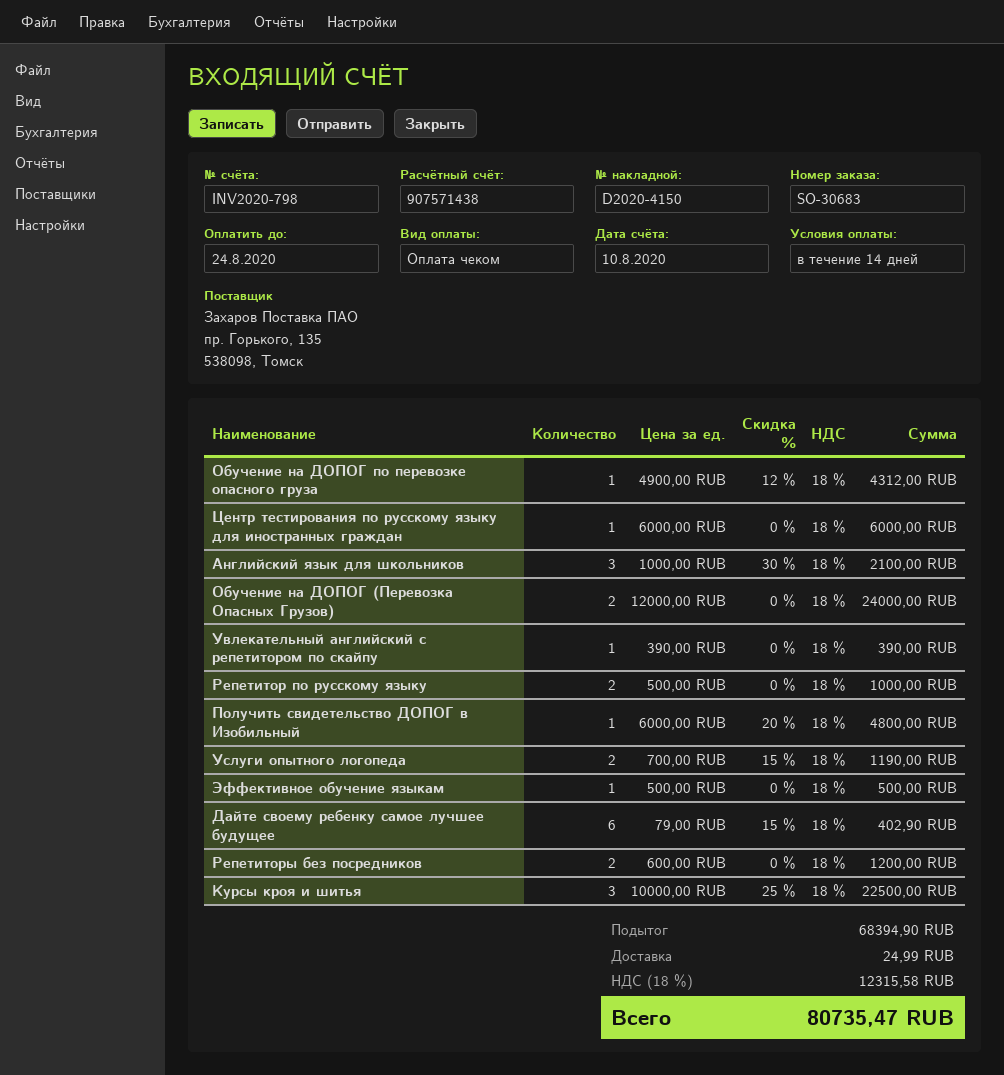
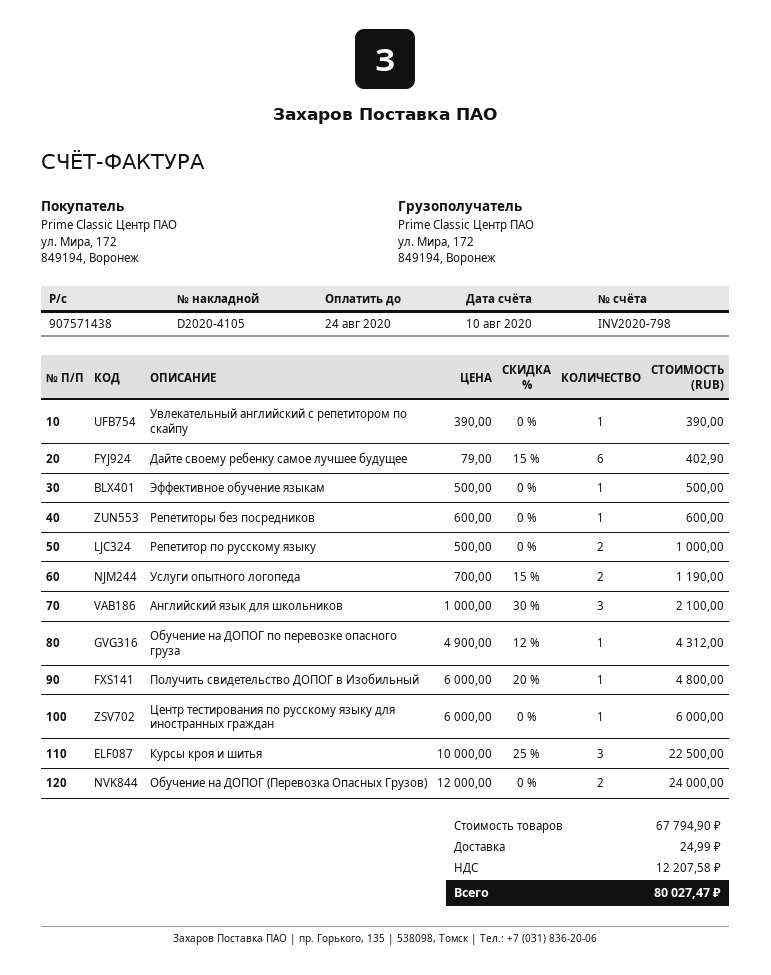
delivery note number: D2020-4150 -> D2020-4105
Репетиторы без посредников: 2 x 600.00 = 1200.00 -> 1 x 600.00 = 600.00
subtotal: 68394.90 -> 67794.90
tax: 12315.58 -> 12207.58
total: 80735.47 -> 80027.47

